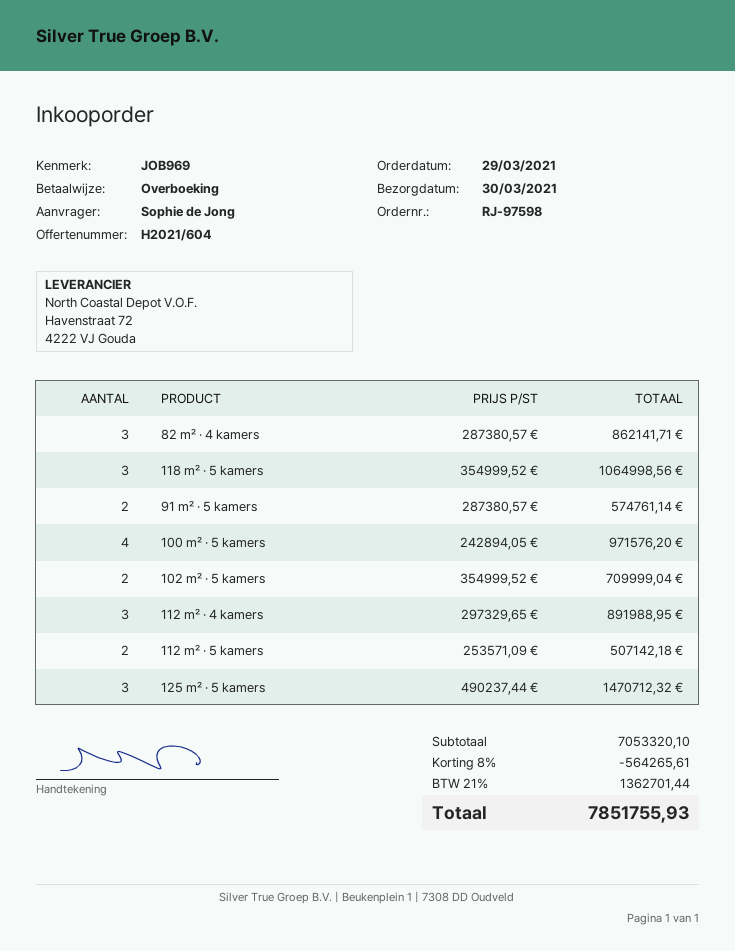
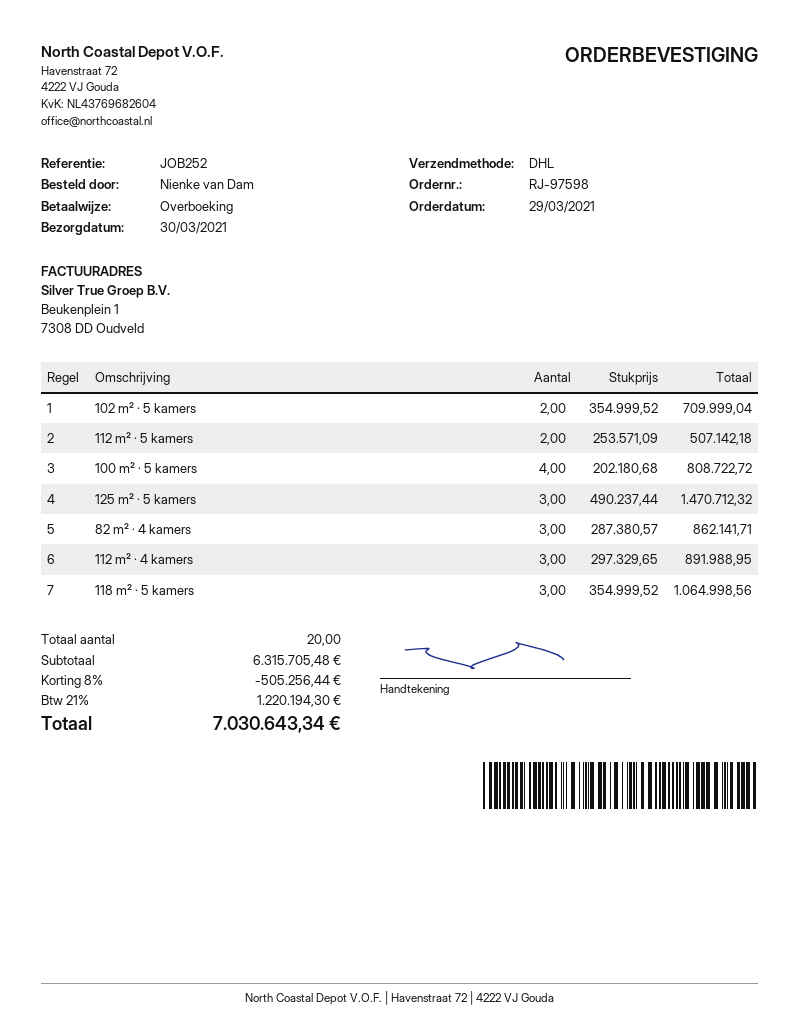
reference: JOB969 -> JOB252
ordered by: Sophie de Jong -> Nienke van Dam
91 m² · 5 kamers: 2 x 287380.57 = 574761.14 -> none
100 m² · 5 kamers: 4 x 242894.05 = 971576.20 -> 4 x 202180.68 = 808722.72
subtotal: 7053320.10 -> 6315705.48
discount: 8% = 564265.61 -> 8% = 505256.44
tax: 21% = 1362701.44 -> 21% = 1220194.30
total: 7851755.93 -> 7030643.34

